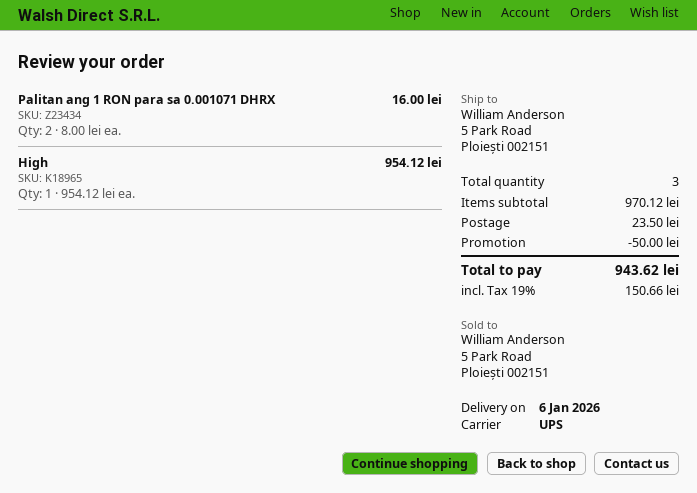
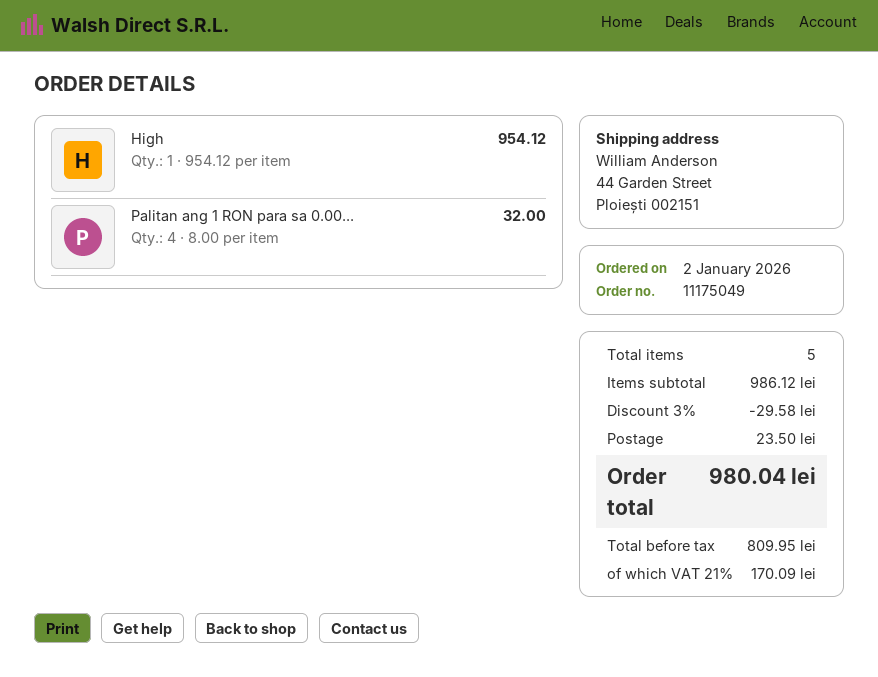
ship to: 5 Park Road, Ploiești 002151 -> 44 Garden Street, Ploiești 002151
Palitan ang 1 RON para sa 0.001071 DHRX: 2 x 8.00 = 16.00 -> 4 x 8.00 = 32.00
total quantity: 3 -> 5
subtotal: 970.12 -> 986.12
discount: 50.00 -> 29.58
tax: 19% = 150.66 -> 21% = 170.09
total: 943.62 -> 980.04

